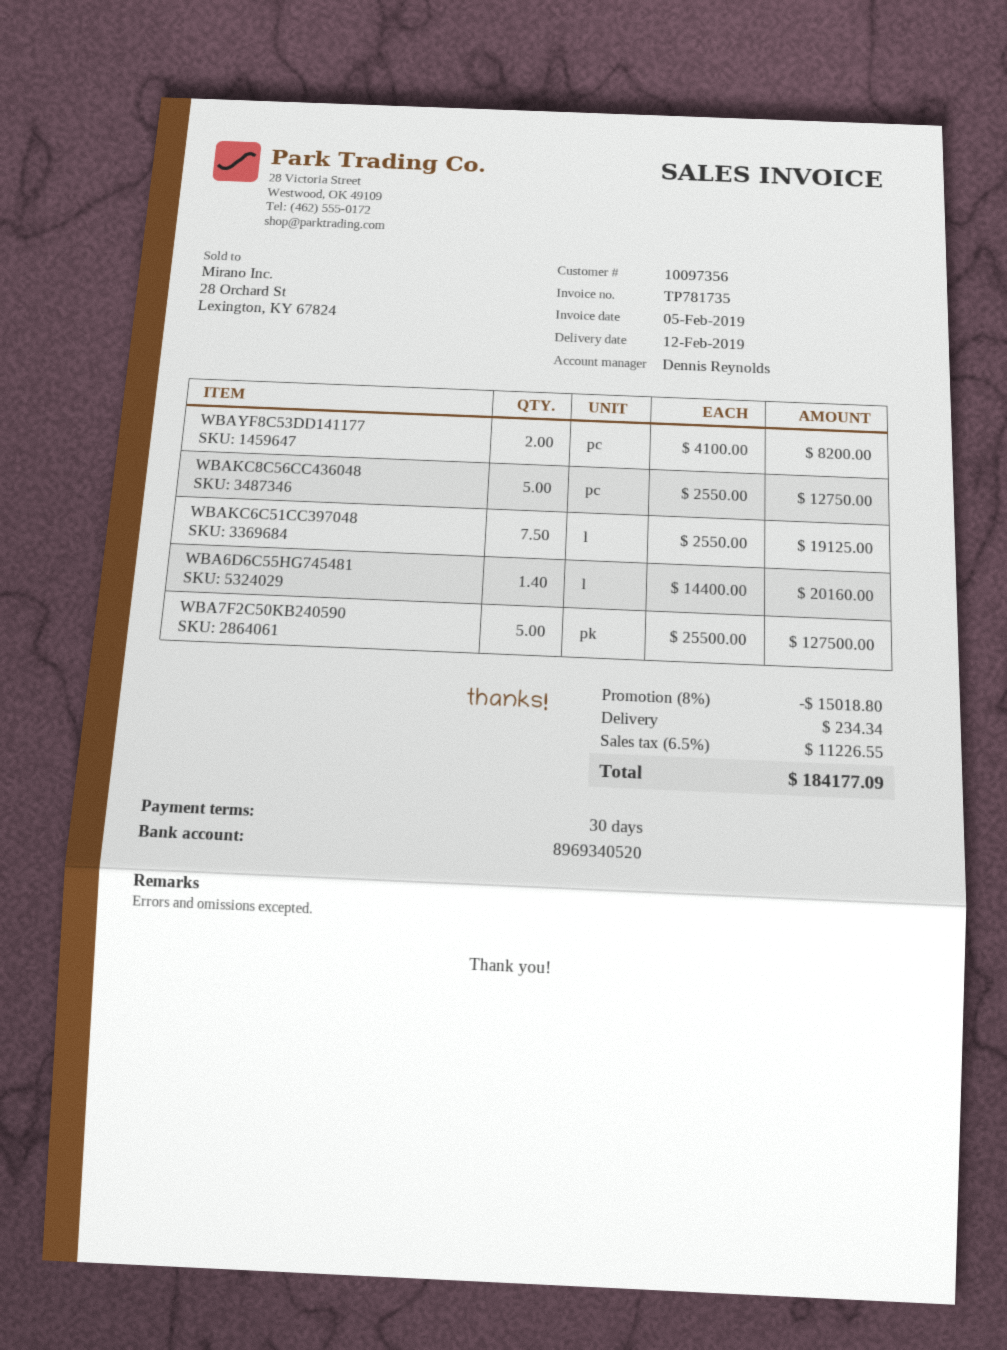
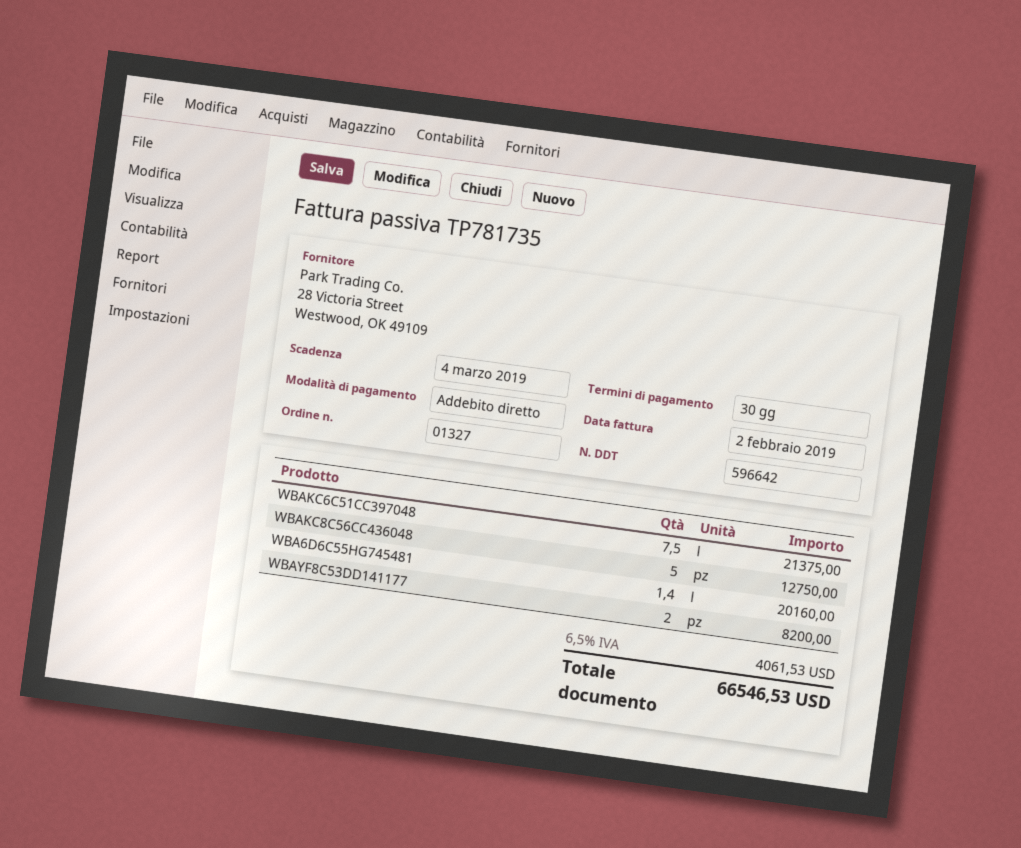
invoice date: 2019-02-05 -> 2019-02-02
WBAKC6C51CC397048: 7.5 for 19125.00 -> 7.5 for 21375.00
WBA7F2C50KB240590: 5 for 127500.00 -> none
discount: 8% = 15018.80 -> none
shipping: 234.34 -> none
tax: 6.5% = 11226.55 -> 6.5% = 4061.53
total: 184177.09 -> 66546.53

